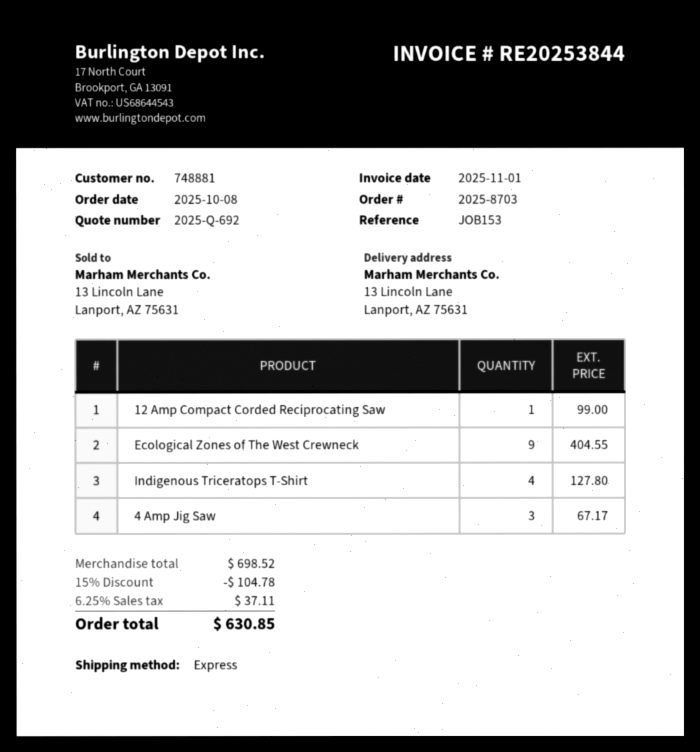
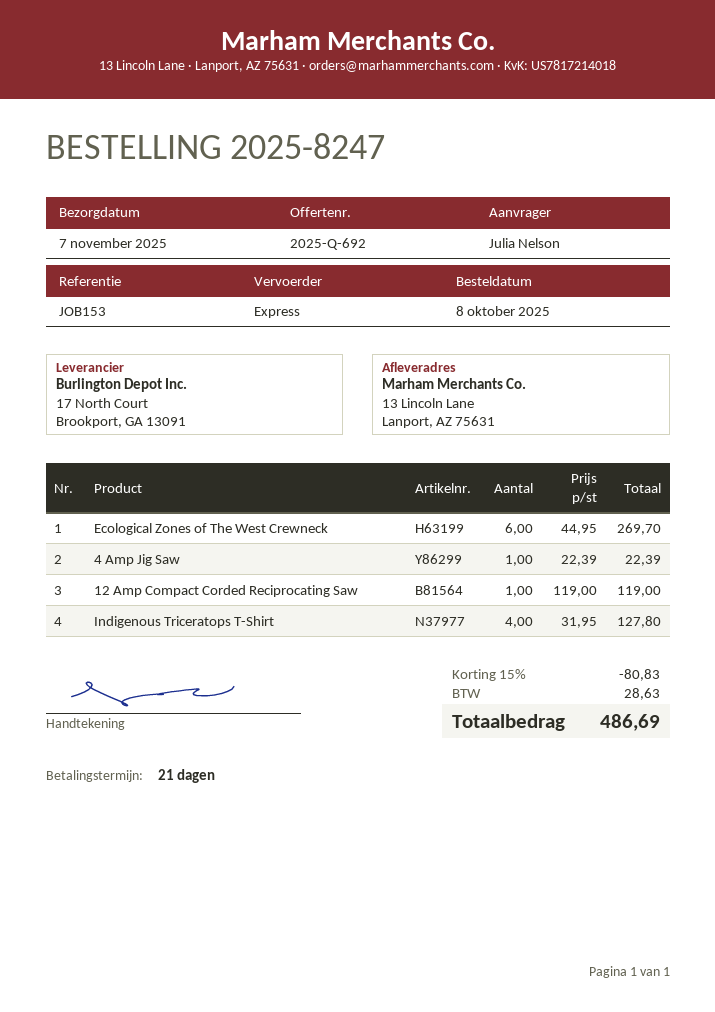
order number: 2025-8703 -> 2025-8247
12 Amp Compact Corded Reciprocating Saw: 1 for 99.00 -> 1 for 119.00
Ecological Zones of The West Crewneck: 9 for 404.55 -> 6 for 269.70
4 Amp Jig Saw: 3 for 67.17 -> 1 for 22.39
discount: 15% = 104.78 -> 15% = 80.83
tax: 37.11 -> 28.63
total: 630.85 -> 486.69

